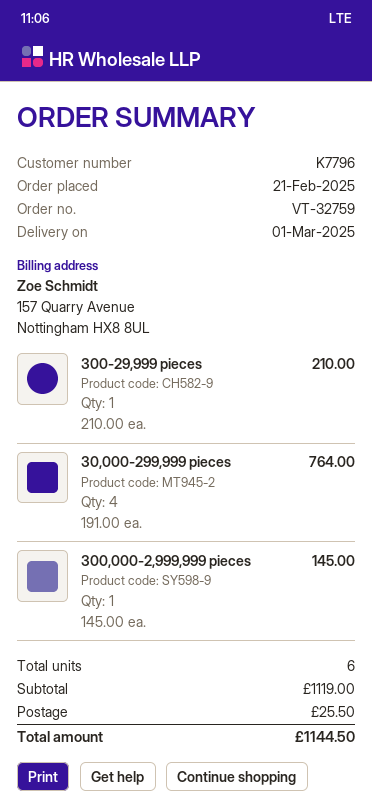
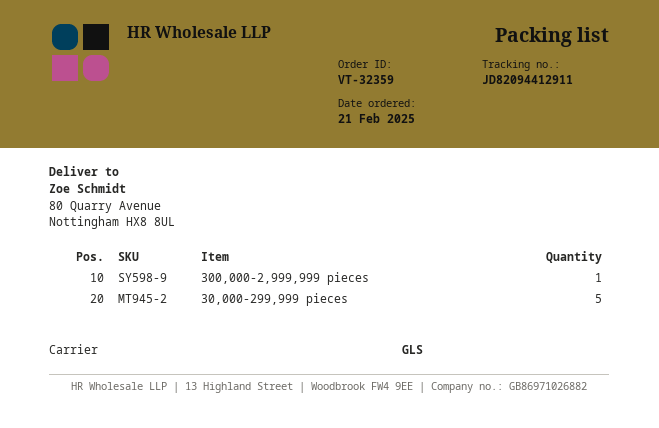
order number: VT-32759 -> VT-32359
300-29,999 pieces: 1 -> none
30,000-299,999 pieces: 4 -> 5

